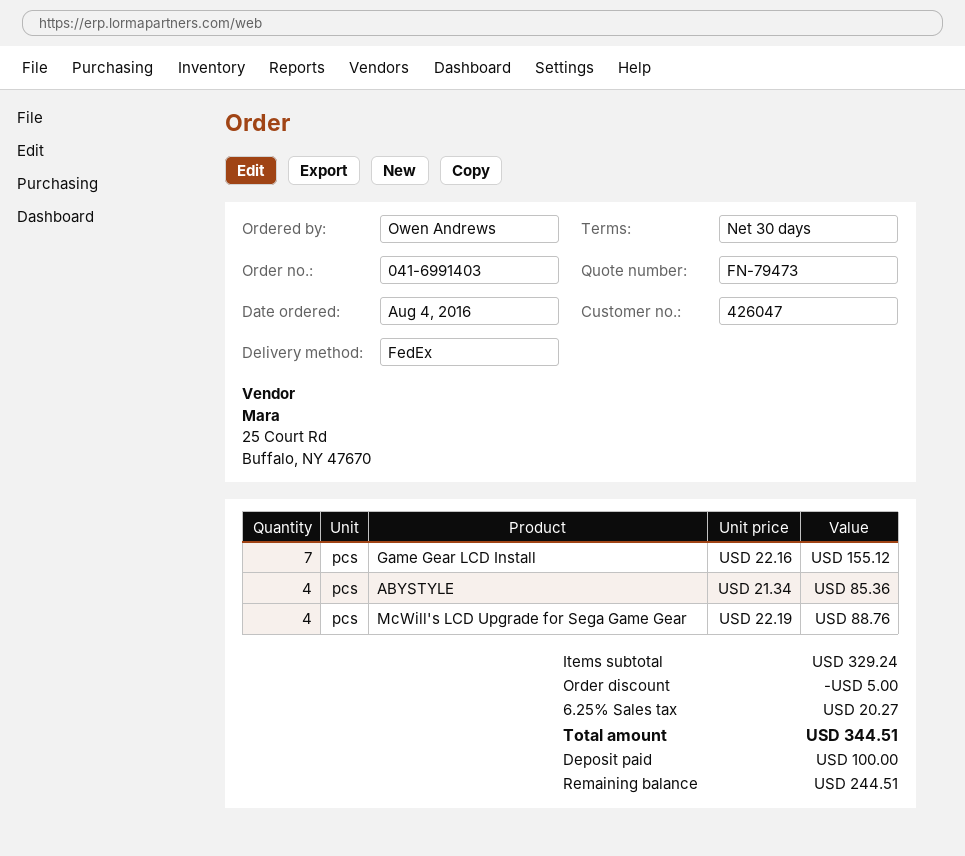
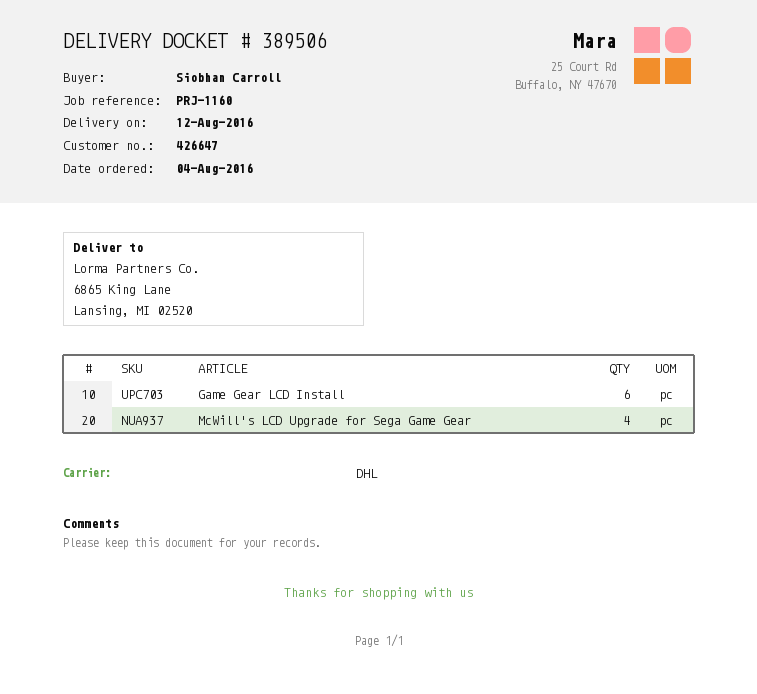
customer number: 426047 -> 426647
ordered by: Owen Andrews -> Siobhan Carroll
shipping method: FedEx -> DHL
Game Gear LCD Install: 7 -> 6
ABYSTYLE: 4 -> none

